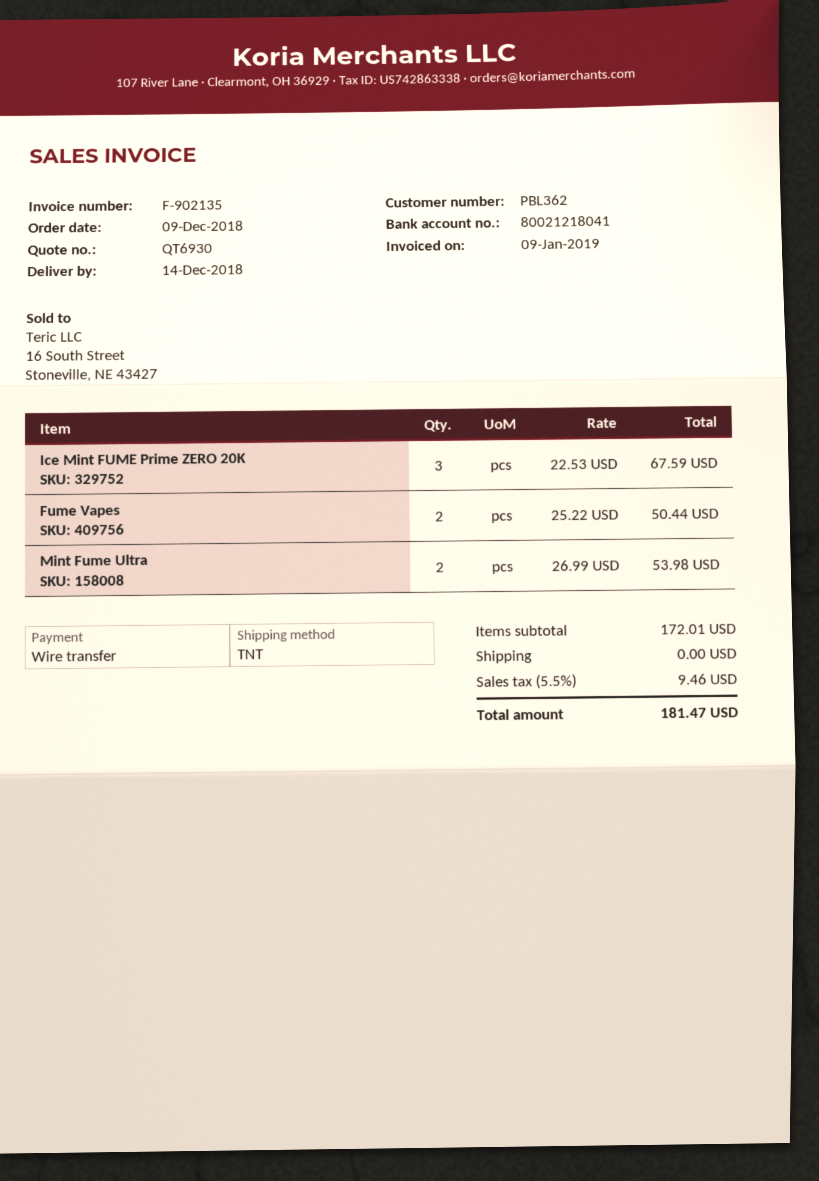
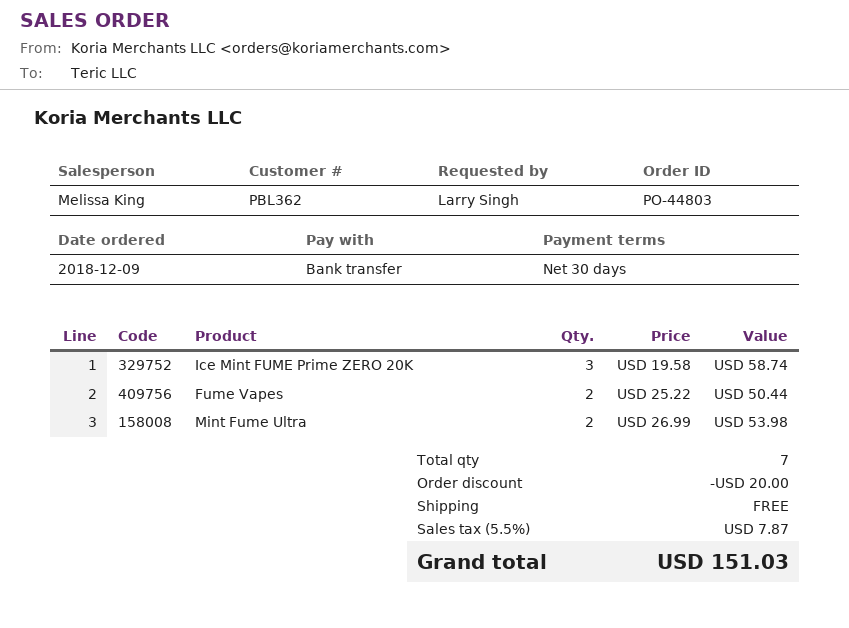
Ice Mint FUME Prime ZERO 20K: 3 x 22.53 = 67.59 -> 3 x 19.58 = 58.74
discount: none -> 20.00
tax: 5.5% = 9.46 -> 5.5% = 7.87
total: 181.47 -> 151.03

